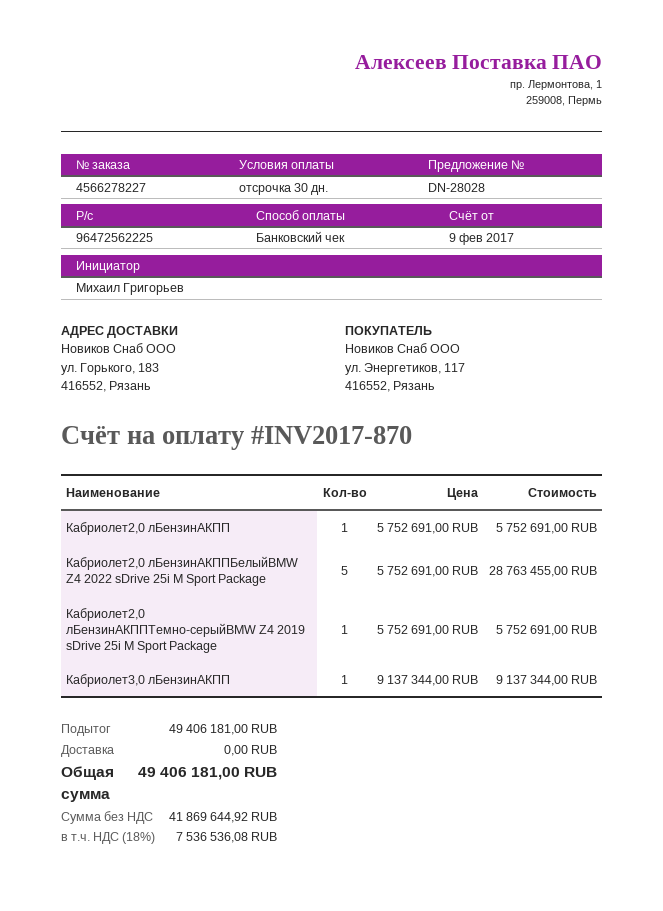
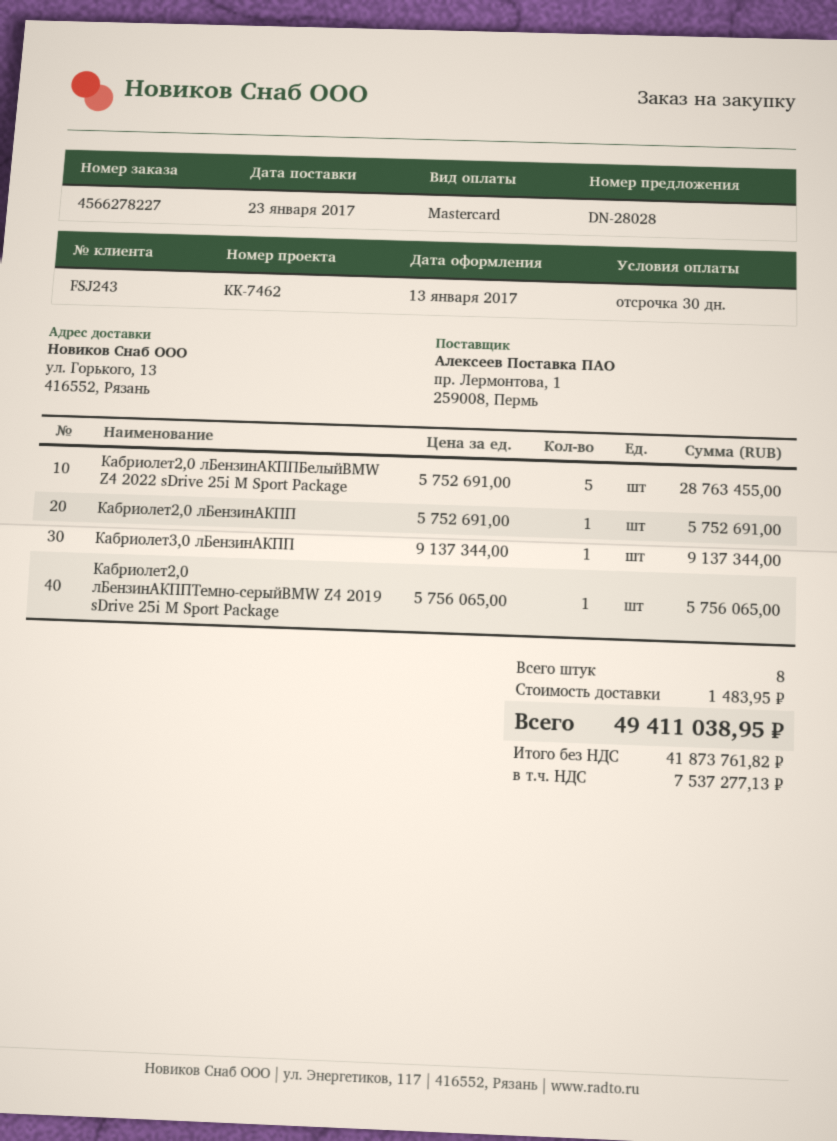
payment method: cheque -> Mastercard
ship to: ул. Горького, 183, 416552, Рязань -> ул. Горького, 13, 416552, Рязань
Кабриолет2,0 лБензинАКППТемно-серыйBMW Z4 2019 sDrive 25i M Sport Package: 1 x 5752691.00 = 5752691.00 -> 1 x 5756065.00 = 5756065.00
shipping: 0.00 -> 1483.95
net: 41869644.92 -> 41873761.82
tax: 7536536.08 -> 7537277.13
total: 49406181.00 -> 49411038.95

